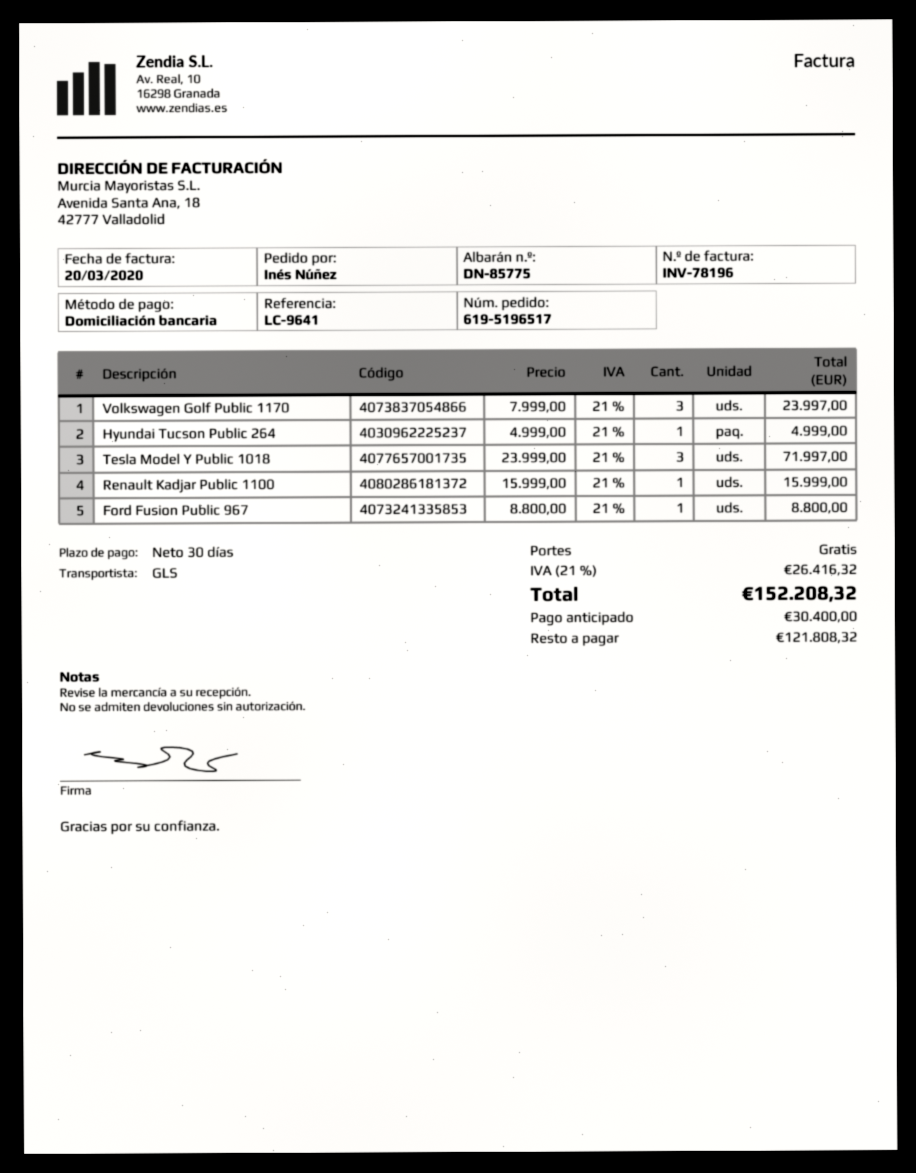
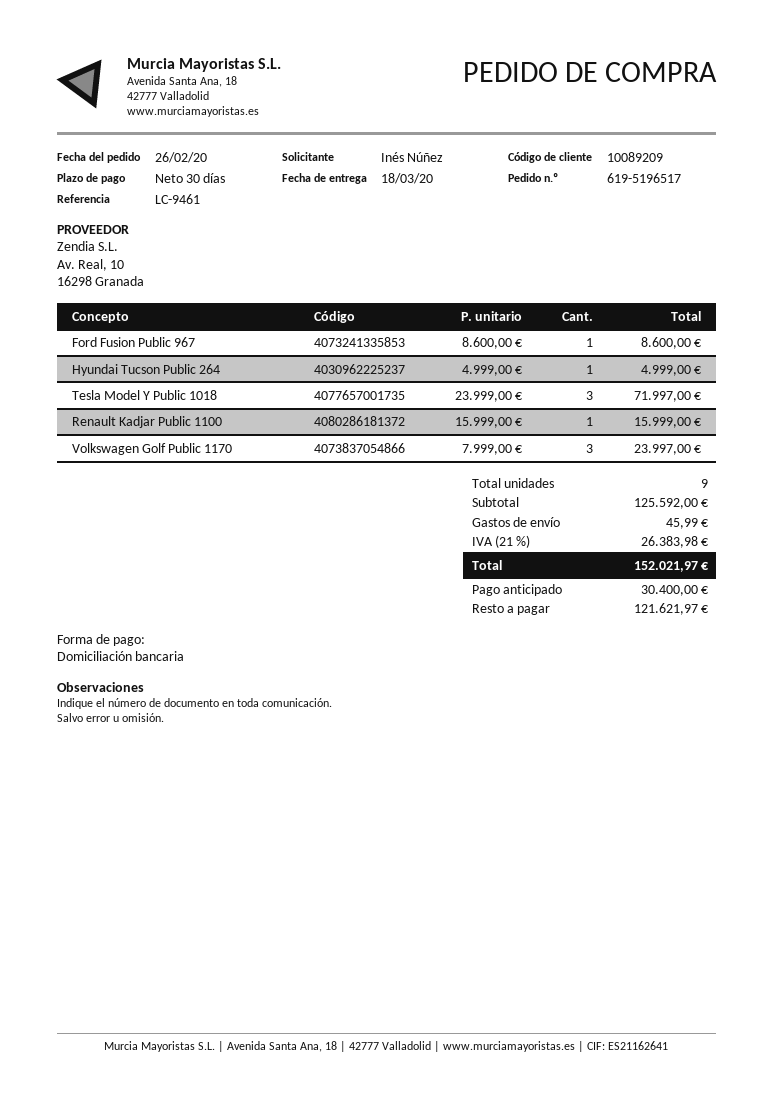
reference: LC-9641 -> LC-9461
Ford Fusion Public 967: 1 x 8800.00 = 8800.00 -> 1 x 8600.00 = 8600.00
shipping: 0.00 -> 45.99
tax: 21% = 26416.32 -> 21% = 26383.98
total: 152208.32 -> 152021.97
balance: 121808.32 -> 121621.97

